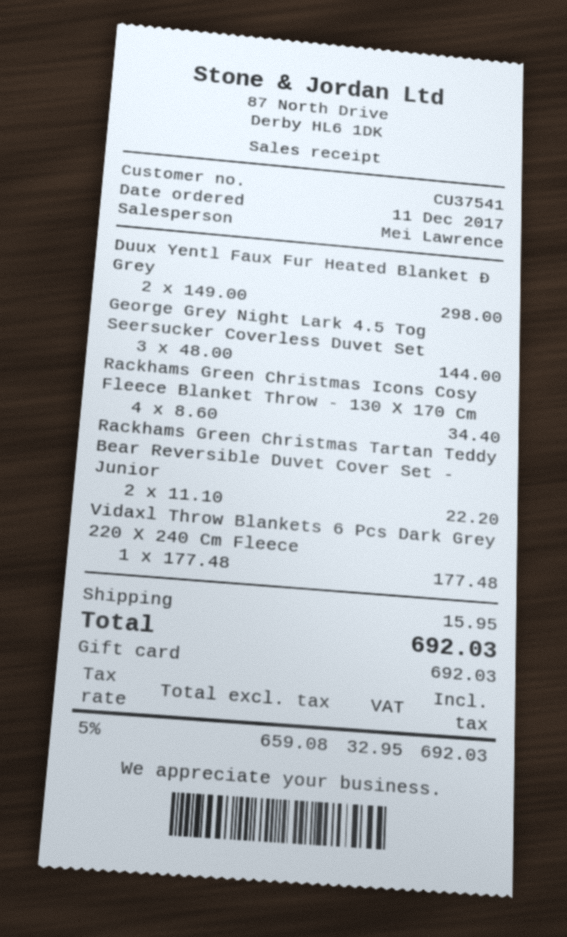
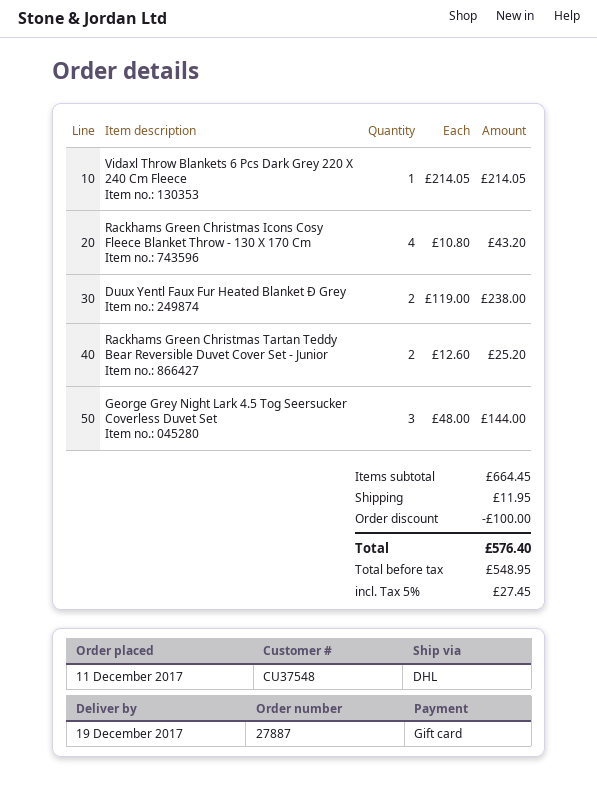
customer number: CU37541 -> CU37548
Duux Yentl Faux Fur Heated Blanket Ð Grey: 2 x 149.00 = 298.00 -> 2 x 119.00 = 238.00
Rackhams Green Christmas Icons Cosy Fleece Blanket Throw - 130 X 170 Cm: 4 x 8.60 = 34.40 -> 4 x 10.80 = 43.20
Rackhams Green Christmas Tartan Teddy Bear Reversible Duvet Cover Set - Junior: 2 x 11.10 = 22.20 -> 2 x 12.60 = 25.20
Vidaxl Throw Blankets 6 Pcs Dark Grey 220 X 240 Cm Fleece: 1 x 177.48 = 177.48 -> 1 x 214.05 = 214.05
discount: none -> 100.00
shipping: 15.95 -> 11.95
net: 659.08 -> 548.95
tax: 5% = 32.95 -> 5% = 27.45
total: 692.03 -> 576.40

